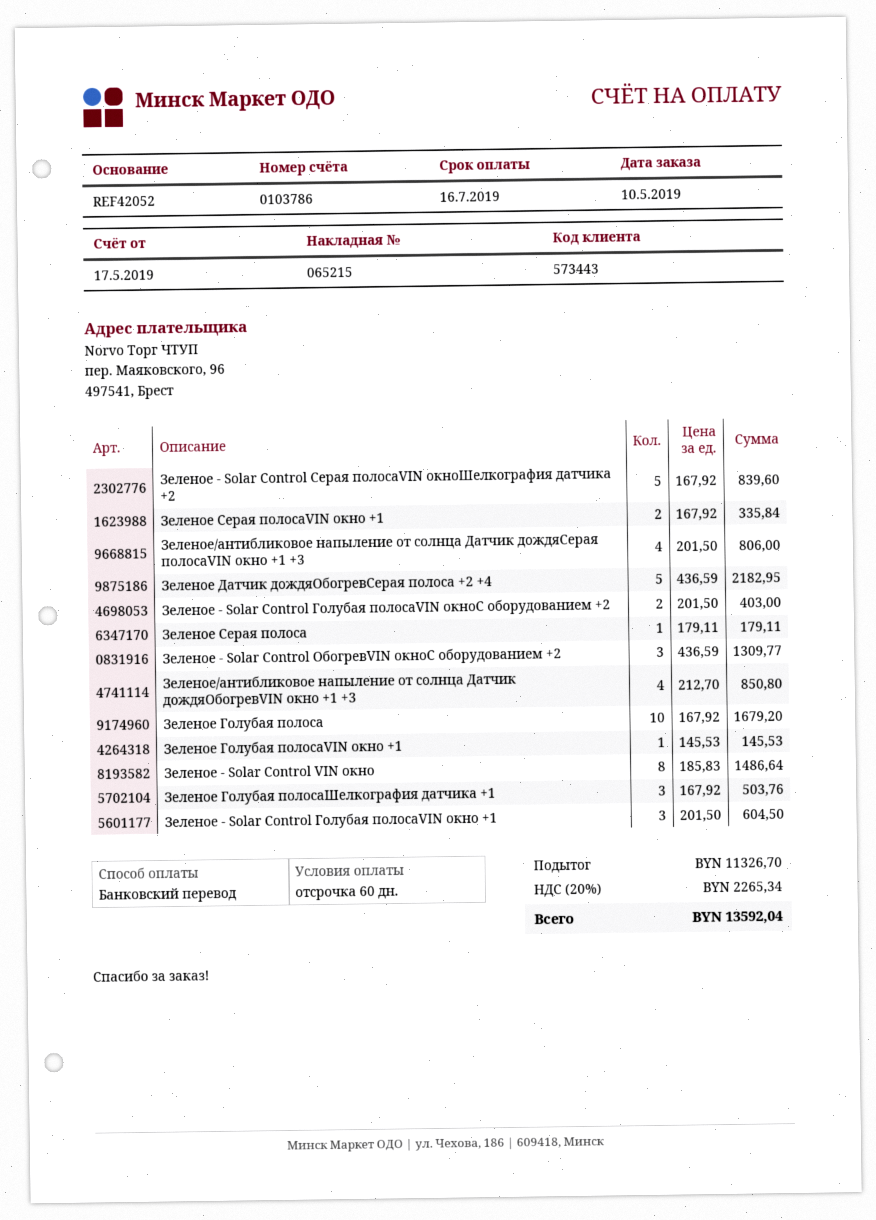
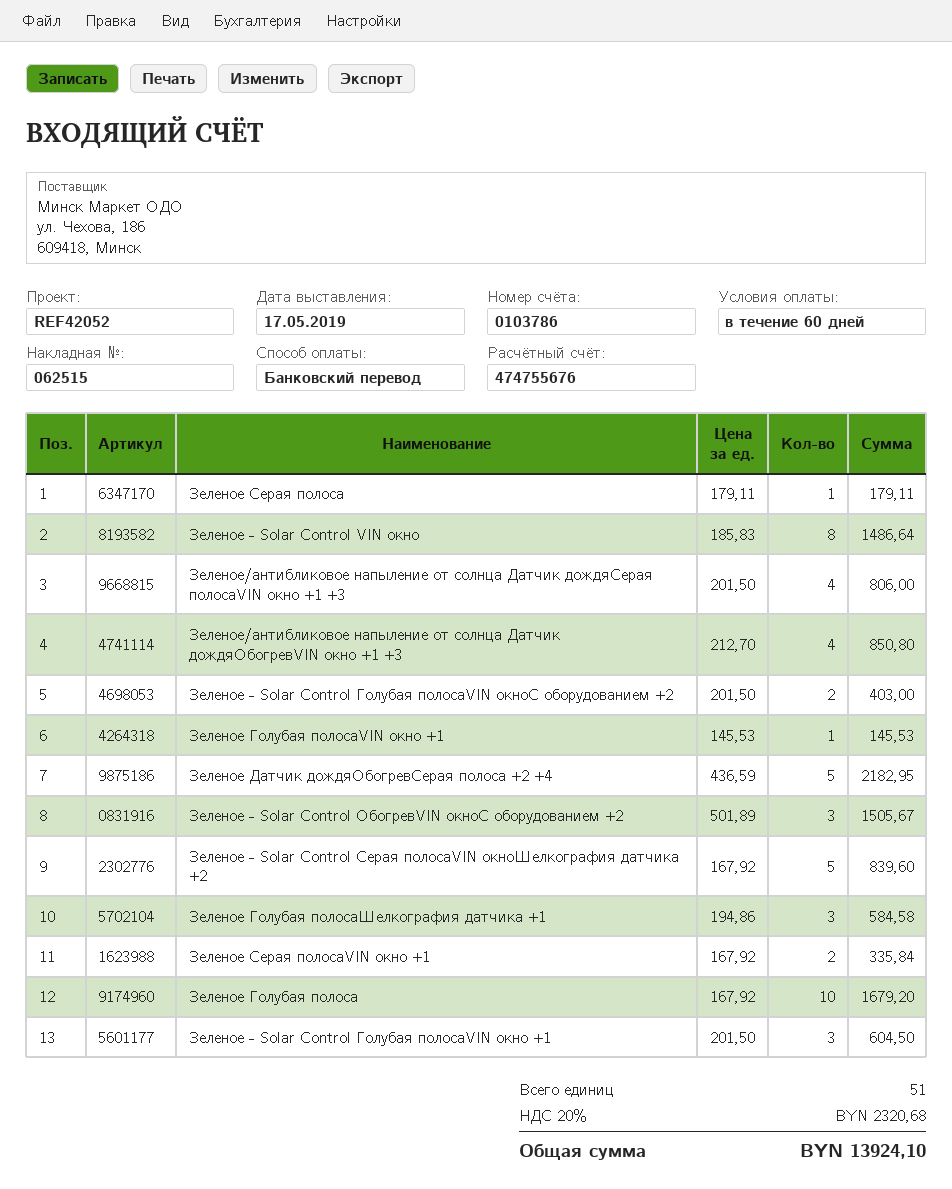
delivery note number: 065215 -> 062515
Зеленое - Solar Control ОбогревVIN окноС оборудованием +2: 3 x 436.59 = 1309.77 -> 3 x 501.89 = 1505.67
Зеленое Голубая полосаШелкография датчика +1: 3 x 167.92 = 503.76 -> 3 x 194.86 = 584.58
tax: 20% = 2265.34 -> 20% = 2320.68
total: 13592.04 -> 13924.10

